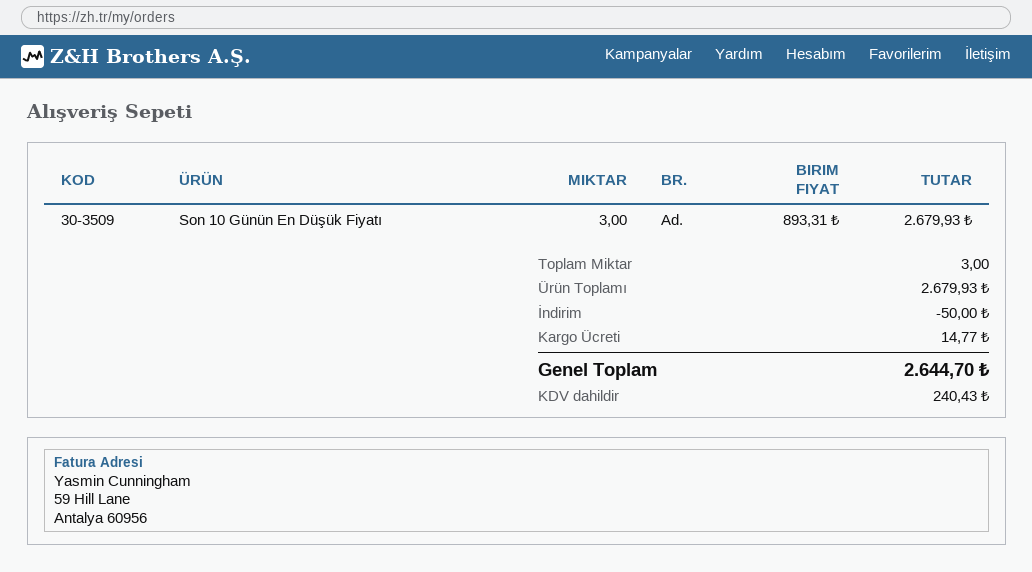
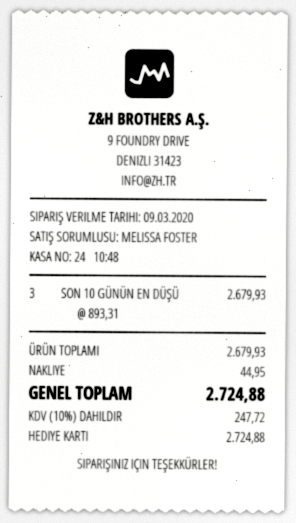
discount: 50.00 -> none
shipping: 14.77 -> 44.95
tax: 240.43 -> 247.72
total: 2644.70 -> 2724.88

